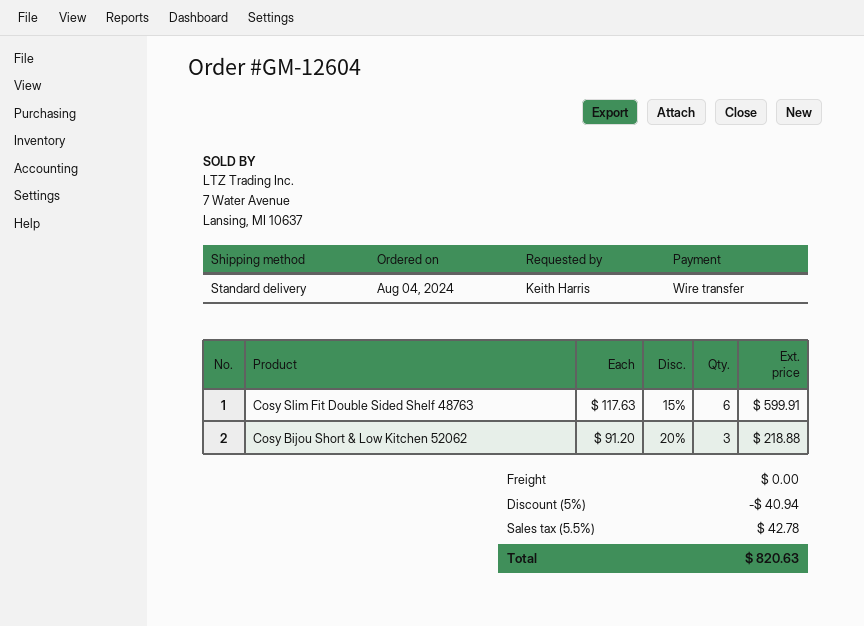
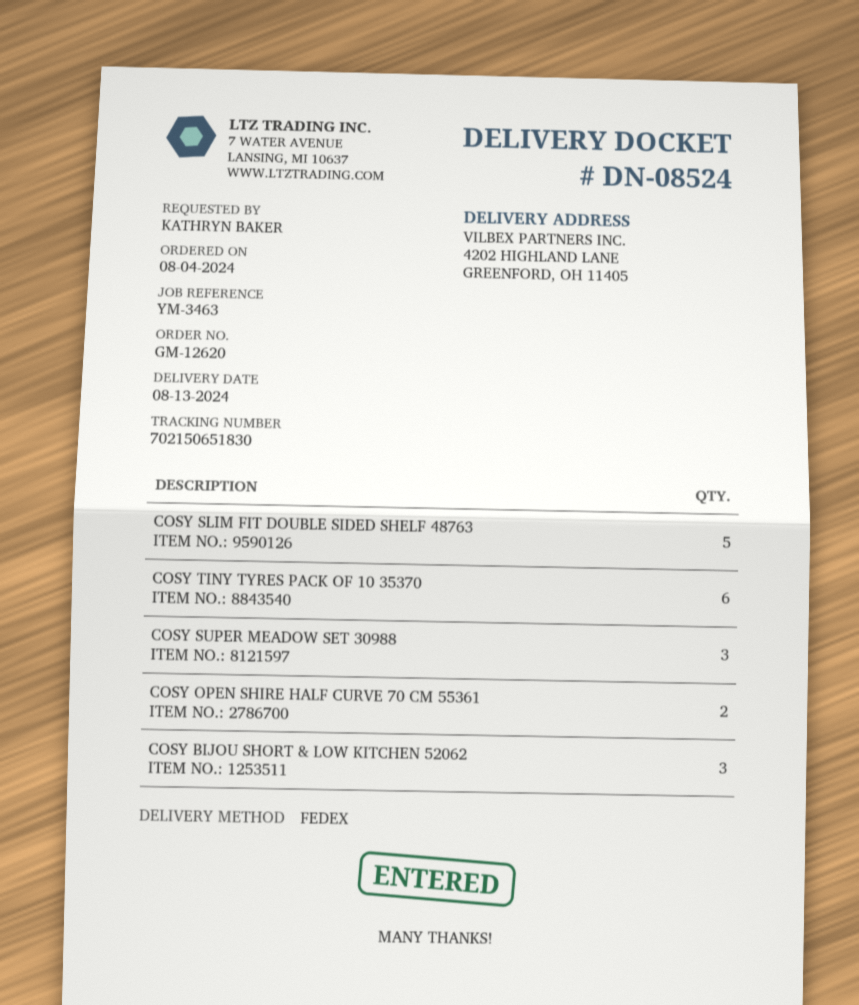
order number: GM-12604 -> GM-12620
ordered by: Keith Harris -> KATHRYN BAKER
shipping method: standard -> FedEx
Cosy Slim Fit Double Sided Shelf 48763: 6 -> 5
COSY TINY TYRES PACK OF 10 35370: none -> 6
COSY SUPER MEADOW SET 30988: none -> 3
COSY OPEN SHIRE HALF CURVE 70 CM 55361: none -> 2

